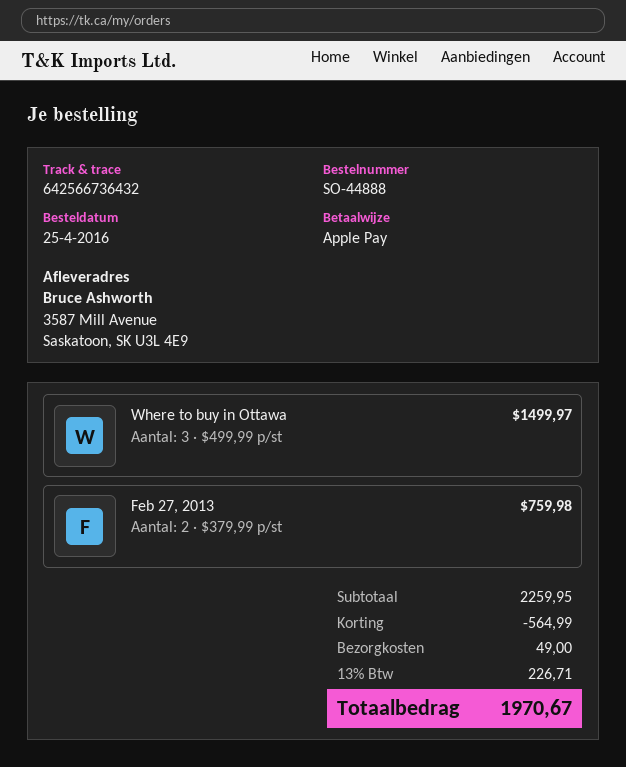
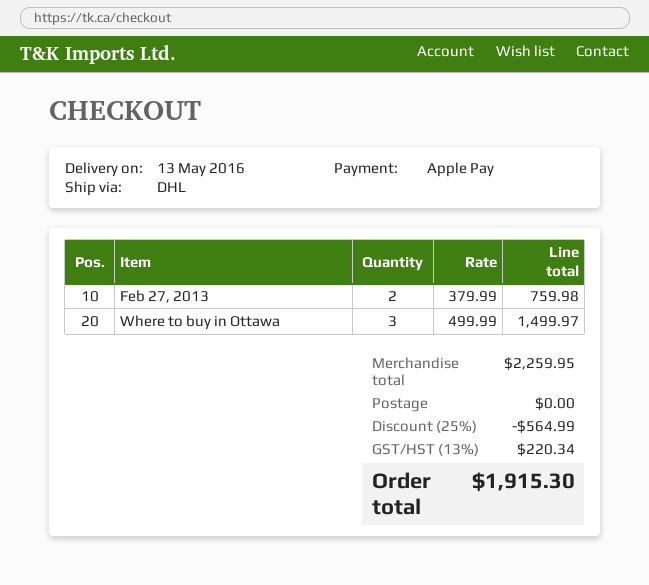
shipping: 49.00 -> 0.00
tax: 13% = 226.71 -> 13% = 220.34
total: 1970.67 -> 1915.30

